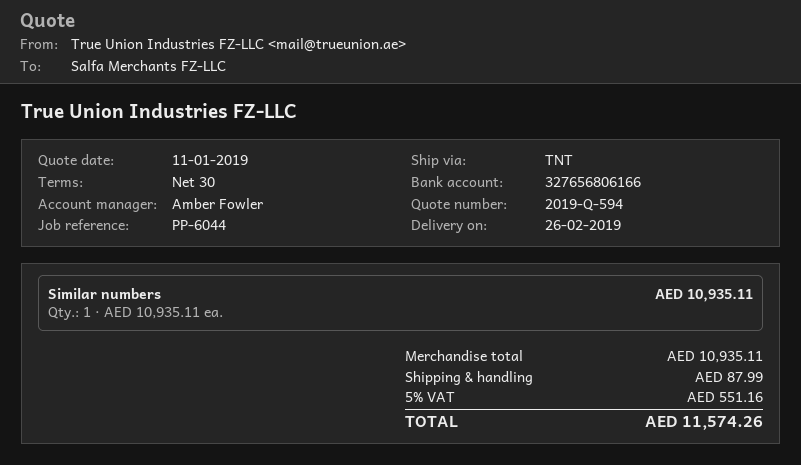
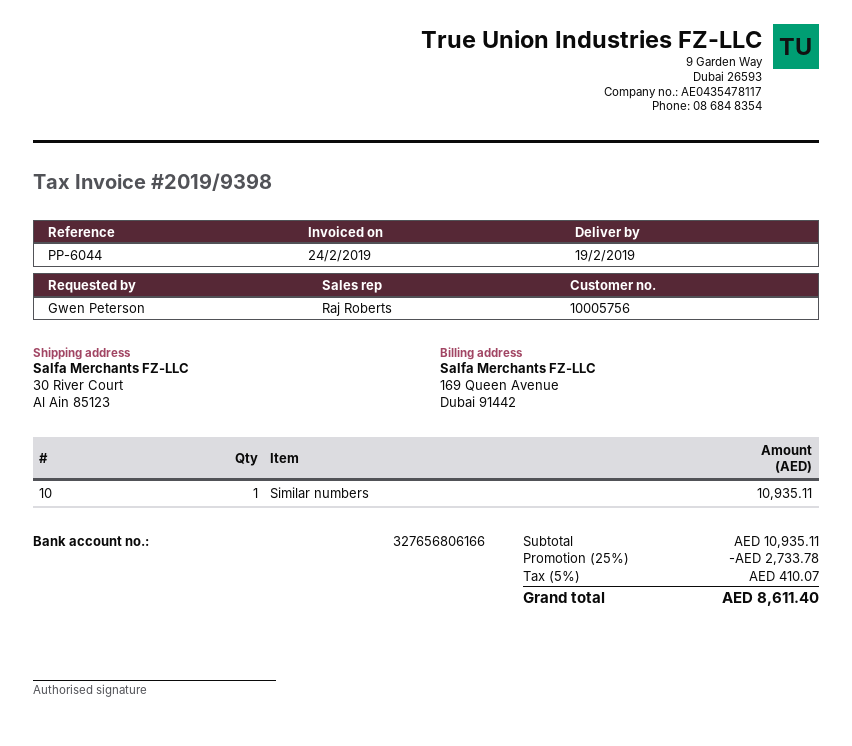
delivery date: 2019-02-26 -> 2019-02-19
sales rep: Amber Fowler -> Raj Roberts
discount: none -> 25% = 2733.78
shipping: 87.99 -> none
tax: 5% = 551.16 -> 5% = 410.07
total: 11574.26 -> 8611.40

